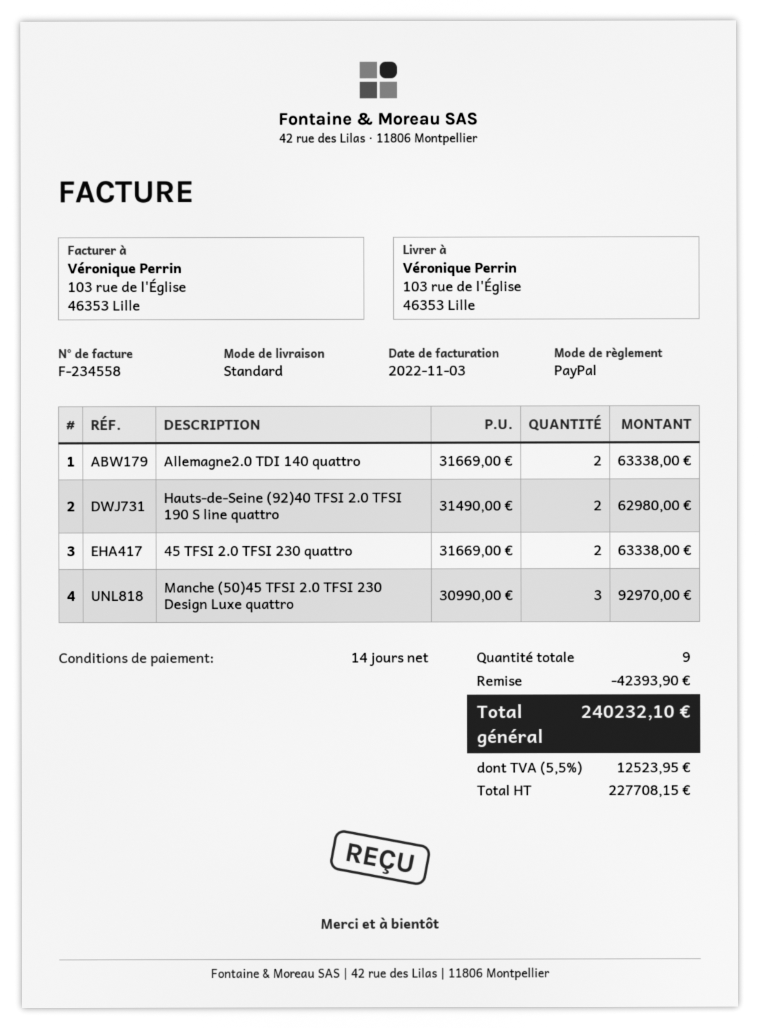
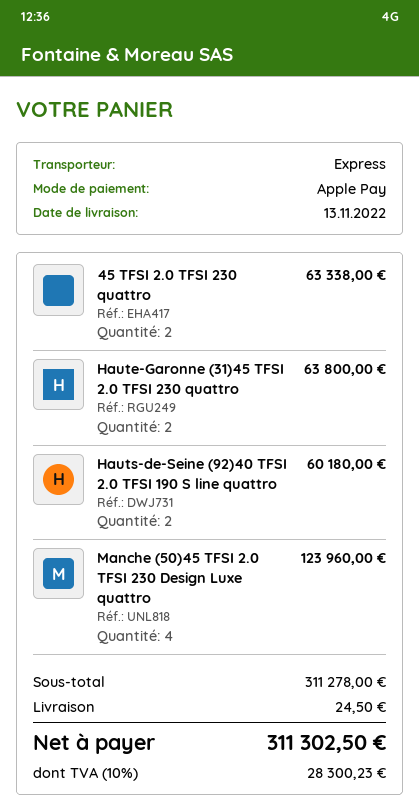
payment method: PayPal -> Apple Pay
shipping method: standard -> express
Allemagne2.0 TDI 140 quattro: 2 for 63338.00 -> none
Hauts-de-Seine (92)40 TFSI 2.0 TFSI 190 S line quattro: 2 for 62980.00 -> 2 for 60180.00
Manche (50)45 TFSI 2.0 TFSI 230 Design Luxe quattro: 3 for 92970.00 -> 4 for 123960.00
Haute-Garonne (31)45 TFSI 2.0 TFSI 230 quattro: none -> 2 for 63800.00
discount: 42393.90 -> none
shipping: none -> 24.50
tax: 5.5% = 12523.95 -> 10% = 28300.23
total: 240232.10 -> 311302.50

